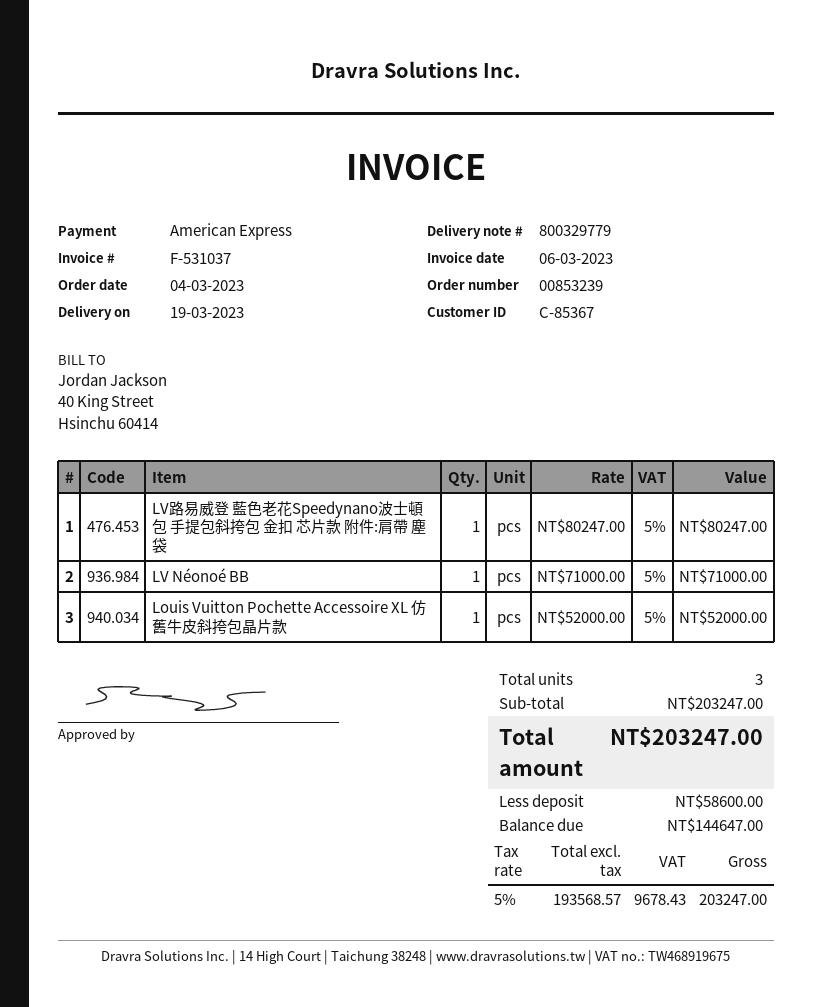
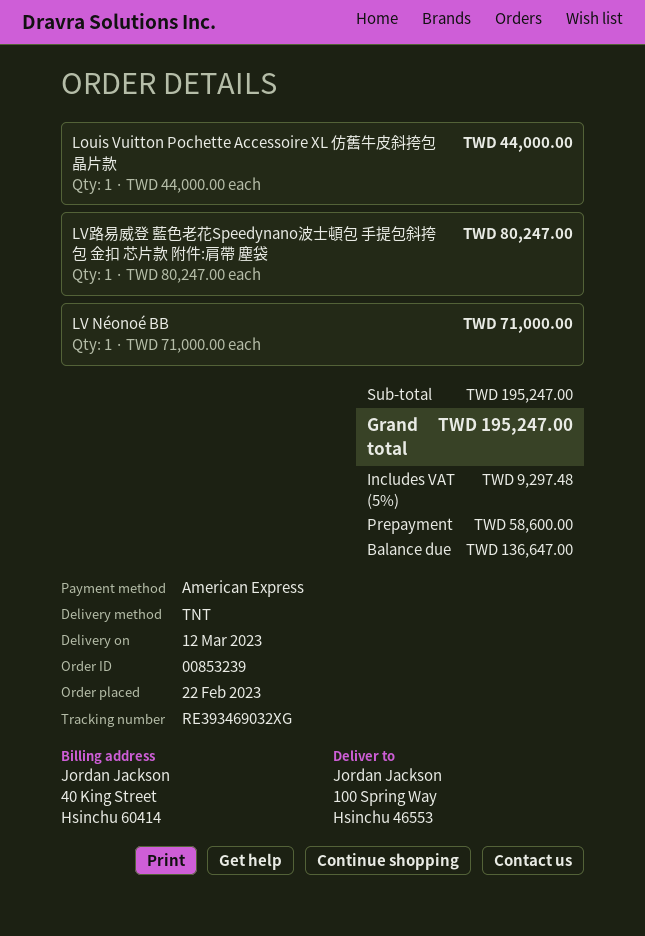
order date: 2023-03-04 -> 2023-02-22
delivery date: 2023-03-19 -> 2023-03-12
Louis Vuitton Pochette Accessoire XL 仿舊牛皮斜挎包晶片款: 1 x 52000.00 = 52000.00 -> 1 x 44000.00 = 44000.00
subtotal: 203247.00 -> 195247.00
tax: 5% = 9678.43 -> 5% = 9297.48
total: 203247.00 -> 195247.00
balance: 144647.00 -> 136647.00

